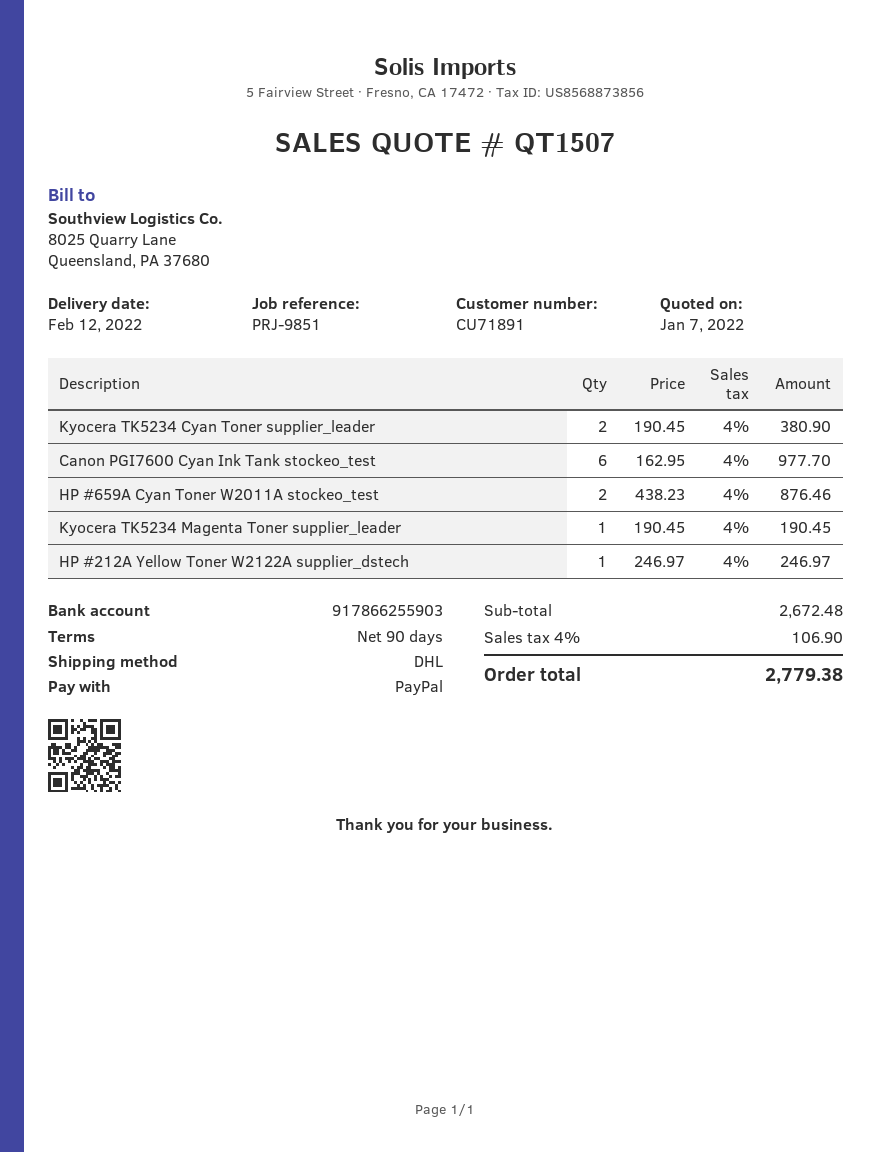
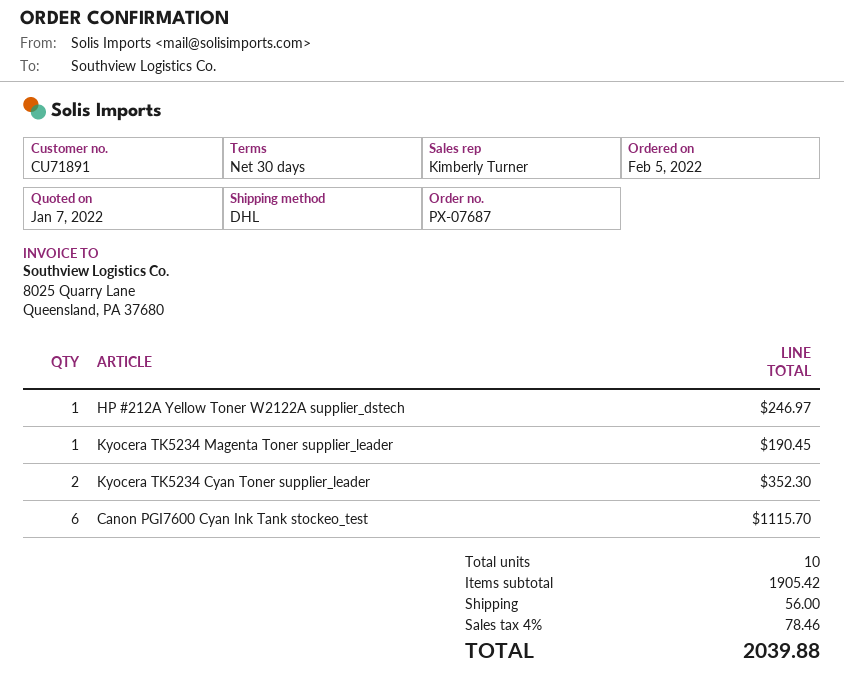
payment terms: 90 days -> 30 days
Kyocera TK5234 Cyan Toner supplier_leader: 2 for 380.90 -> 2 for 352.30
Canon PGI7600 Cyan Ink Tank stockeo_test: 6 for 977.70 -> 6 for 1115.70
HP #659A Cyan Toner W2011A stockeo_test: 2 for 876.46 -> none
subtotal: 2672.48 -> 1905.42
shipping: none -> 56.00
tax: 4% = 106.90 -> 4% = 78.46
total: 2779.38 -> 2039.88

